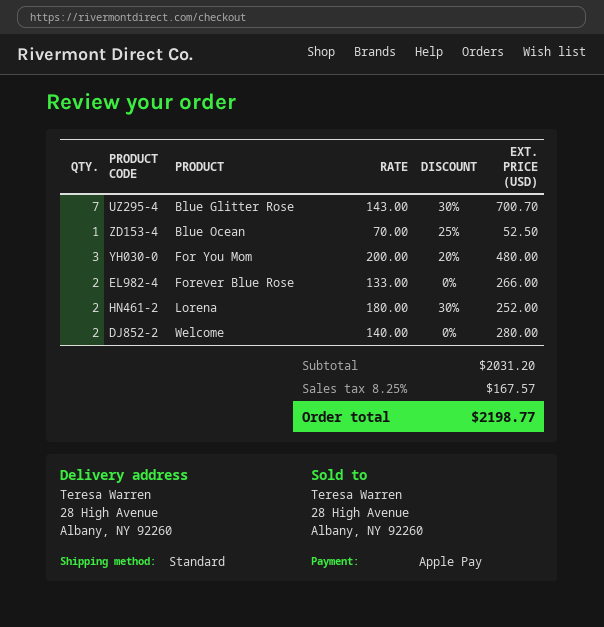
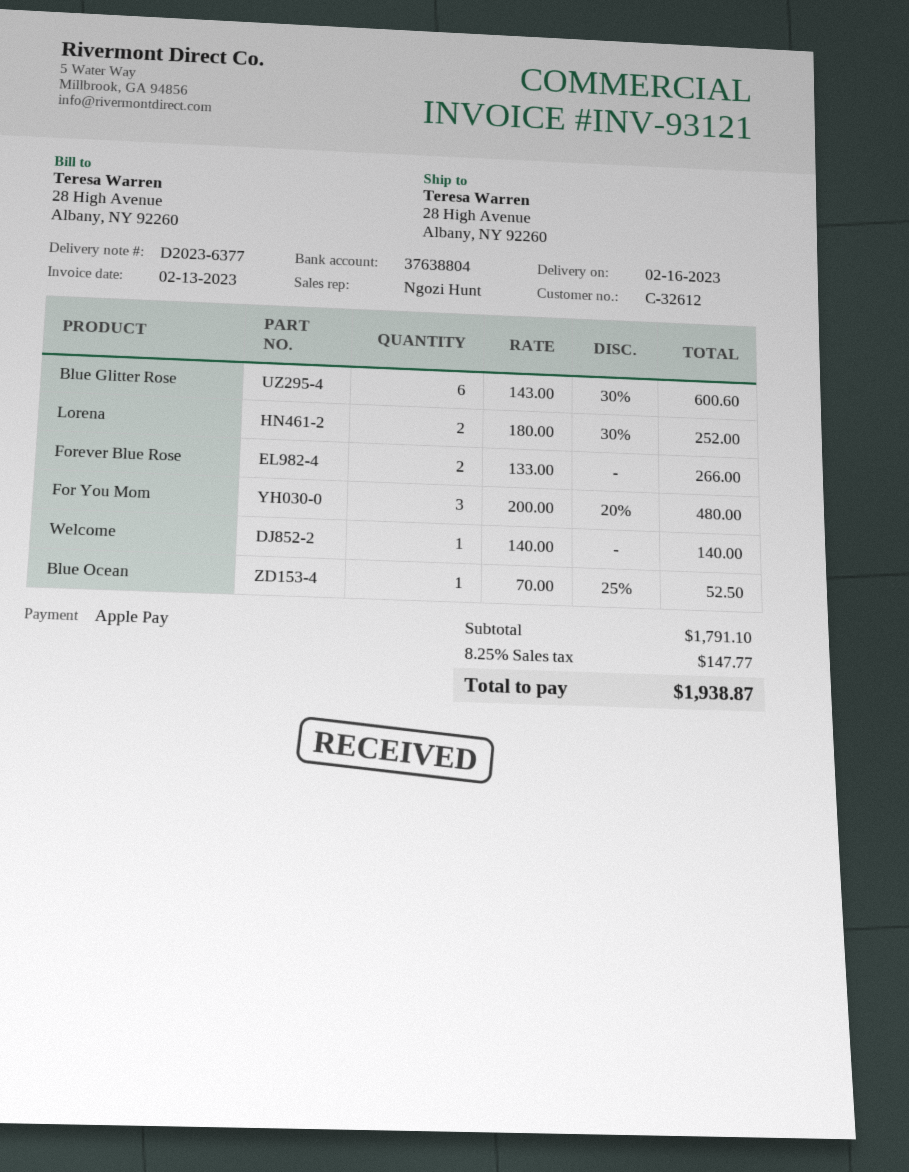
Blue Glitter Rose: 7 x 143.00 - 30% = 700.70 -> 6 x 143.00 - 30% = 600.60
Welcome: 2 x 140.00 = 280.00 -> 1 x 140.00 = 140.00
subtotal: 2031.20 -> 1791.10
tax: 8.25% = 167.57 -> 8.25% = 147.77
total: 2198.77 -> 1938.87

